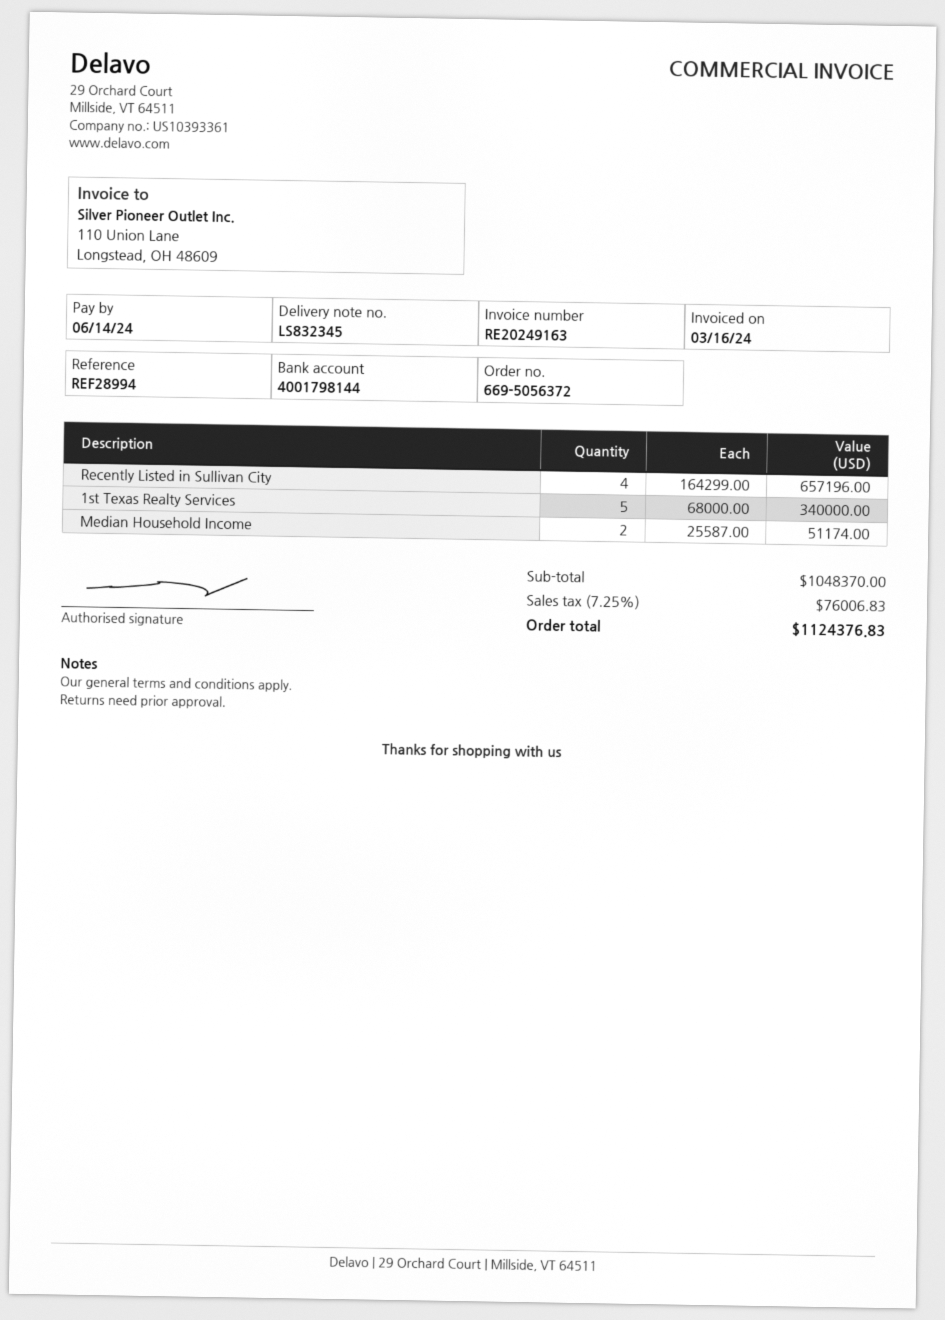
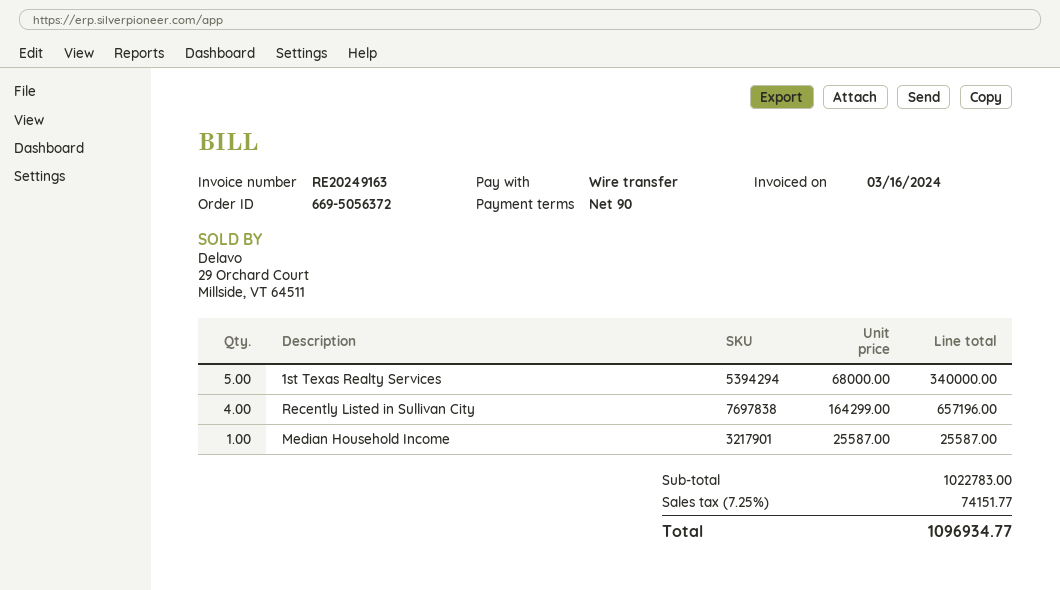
Median Household Income: 2 x 25587.00 = 51174.00 -> 1 x 25587.00 = 25587.00
subtotal: 1048370.00 -> 1022783.00
tax: 7.25% = 76006.83 -> 7.25% = 74151.77
total: 1124376.83 -> 1096934.77

